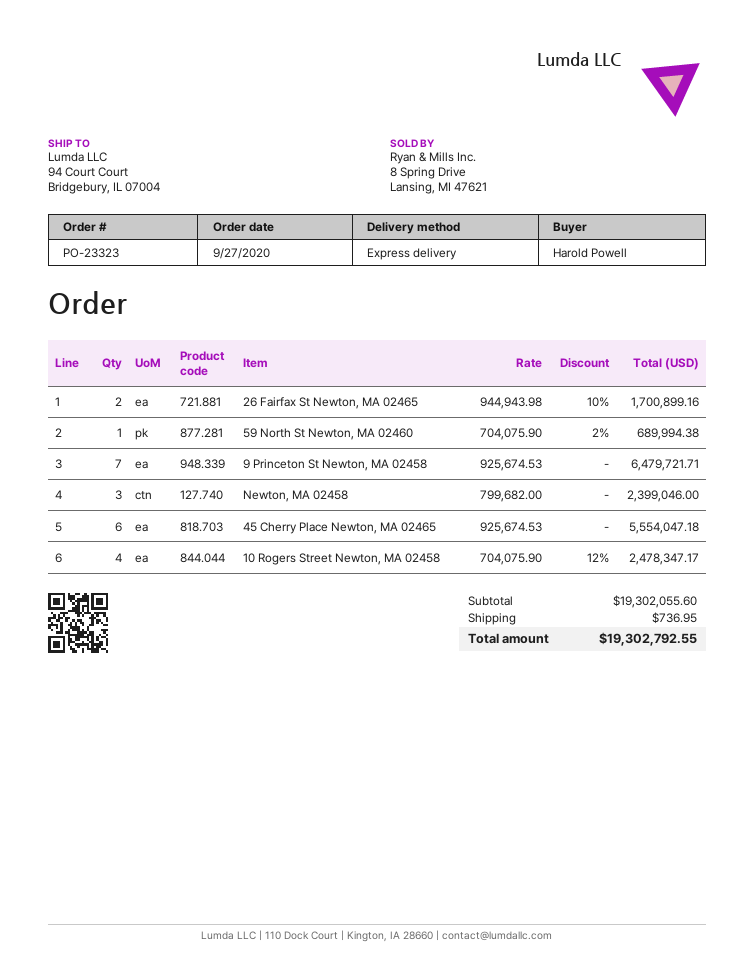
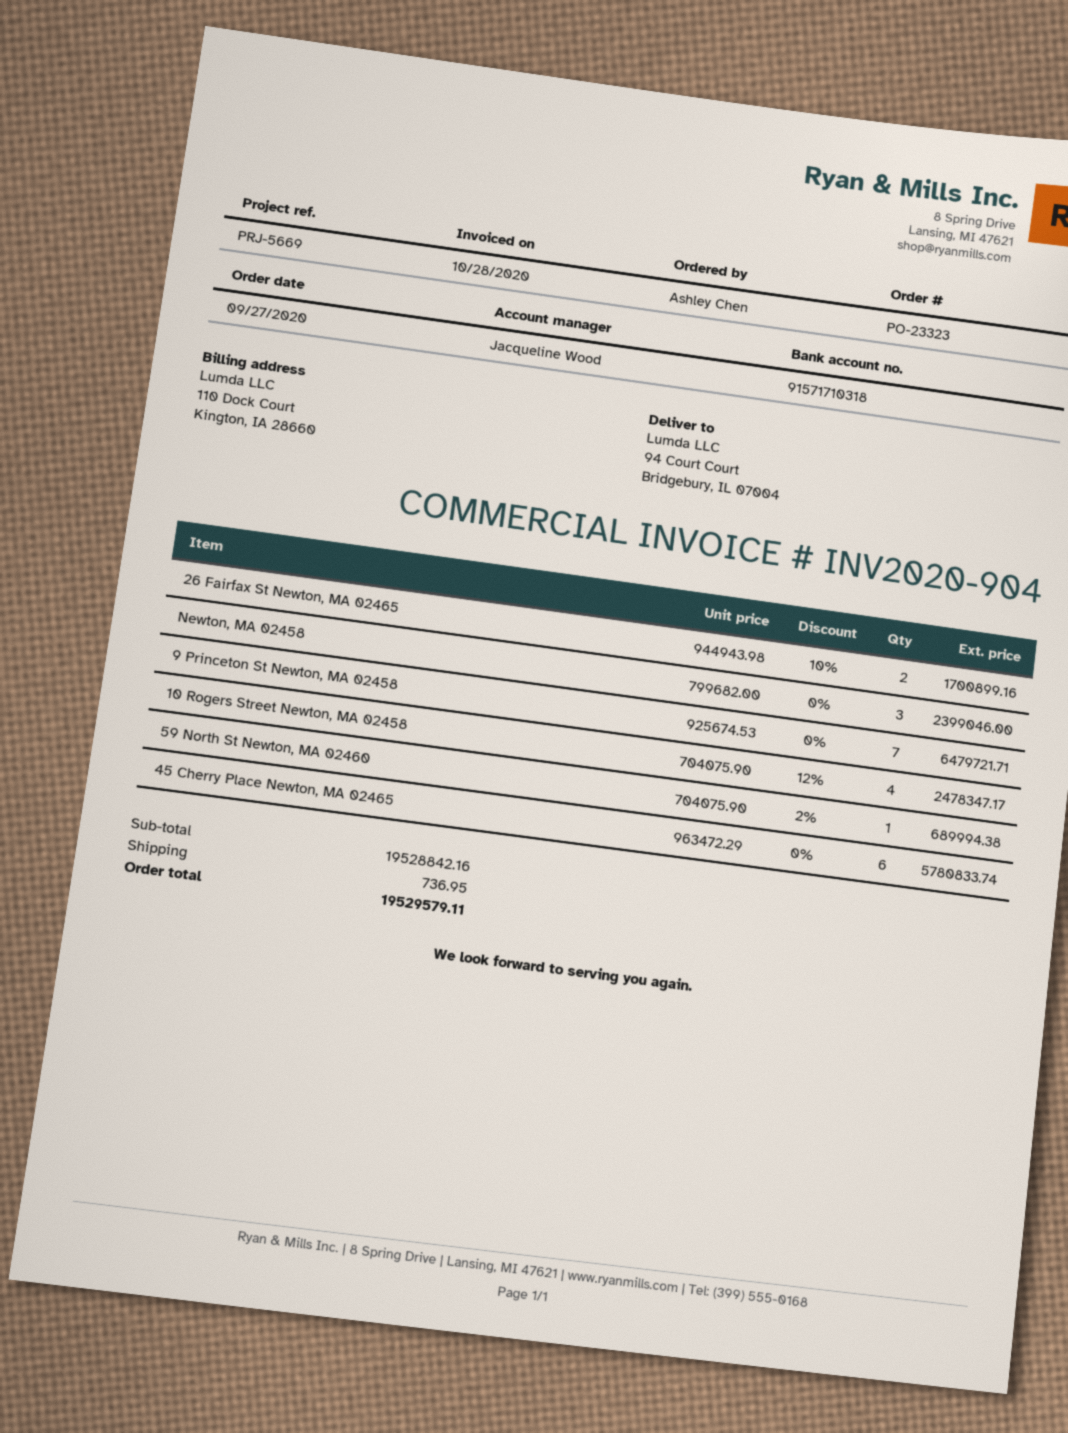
ordered by: Harold Powell -> Ashley Chen
45 Cherry Place Newton, MA 02465: 6 x 925674.53 = 5554047.18 -> 6 x 963472.29 = 5780833.74
subtotal: 19302055.60 -> 19528842.16
total: 19302792.55 -> 19529579.11

